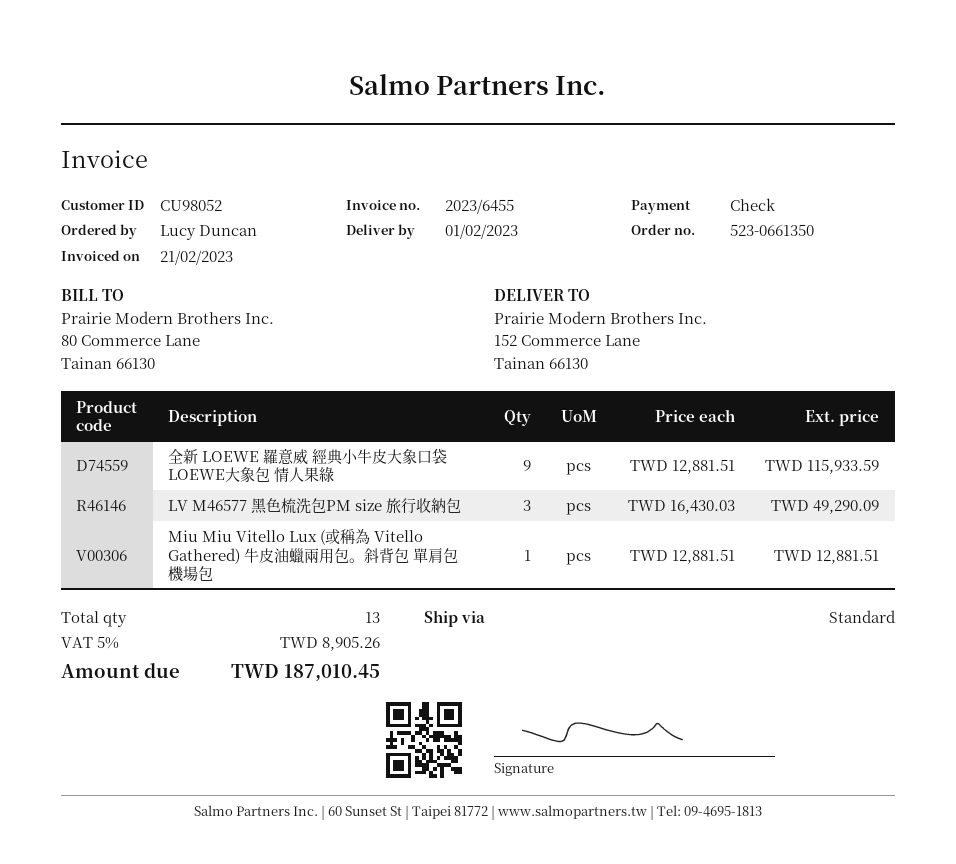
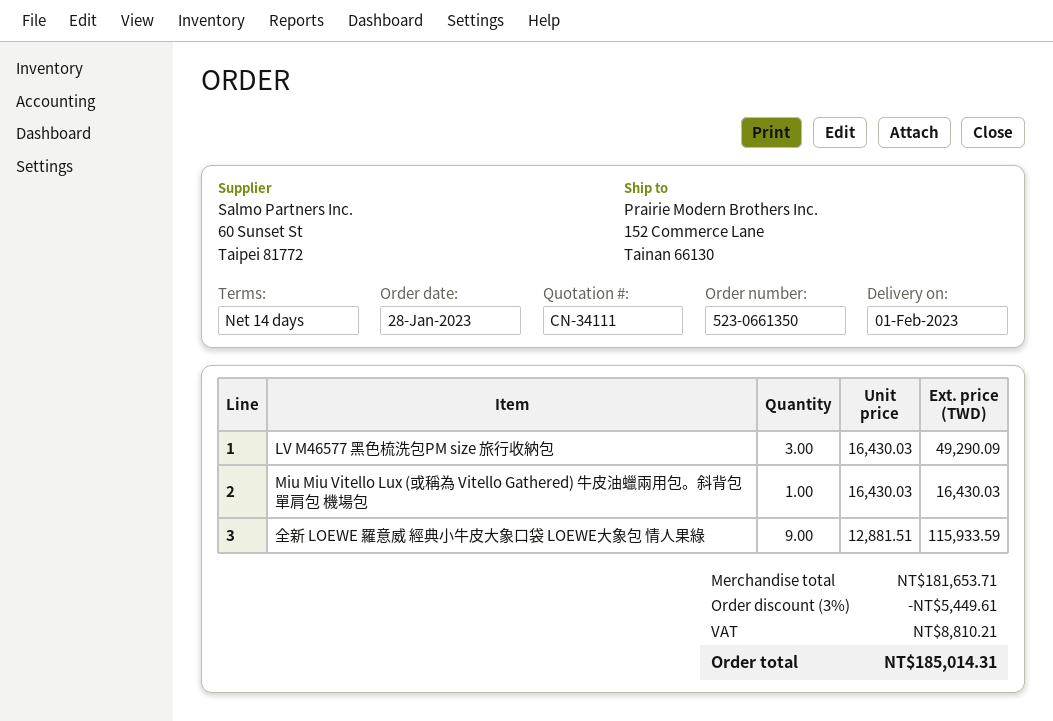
Miu Miu Vitello Lux (或稱為 Vitello Gathered) 牛皮油蠟兩用包。斜背包 單肩包 機場包: 1 x 12881.51 = 12881.51 -> 1 x 16430.03 = 16430.03
discount: none -> 3% = 5449.61
tax: 8905.26 -> 8810.21
total: 187010.45 -> 185014.31

